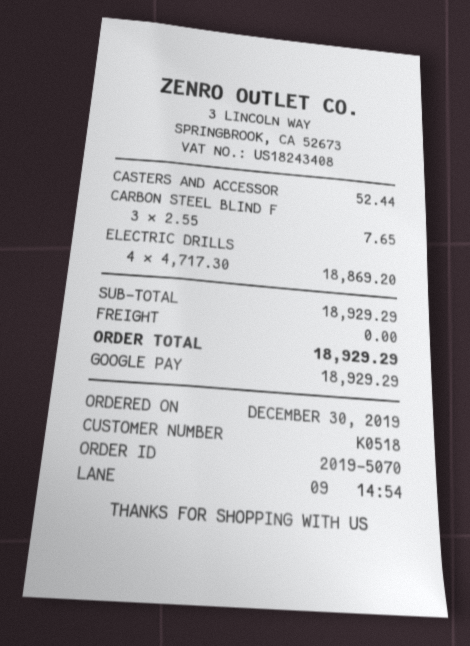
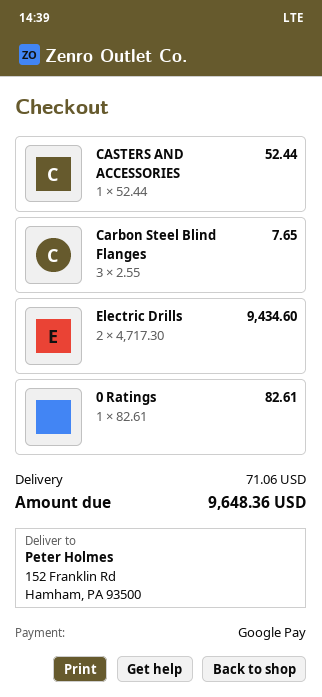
ELECTRIC DRILLS: 4 x 4717.30 = 18869.20 -> 2 x 4717.30 = 9434.60
0 Ratings: none -> 1 x 82.61 = 82.61
shipping: 0.00 -> 71.06
total: 18929.29 -> 9648.36

